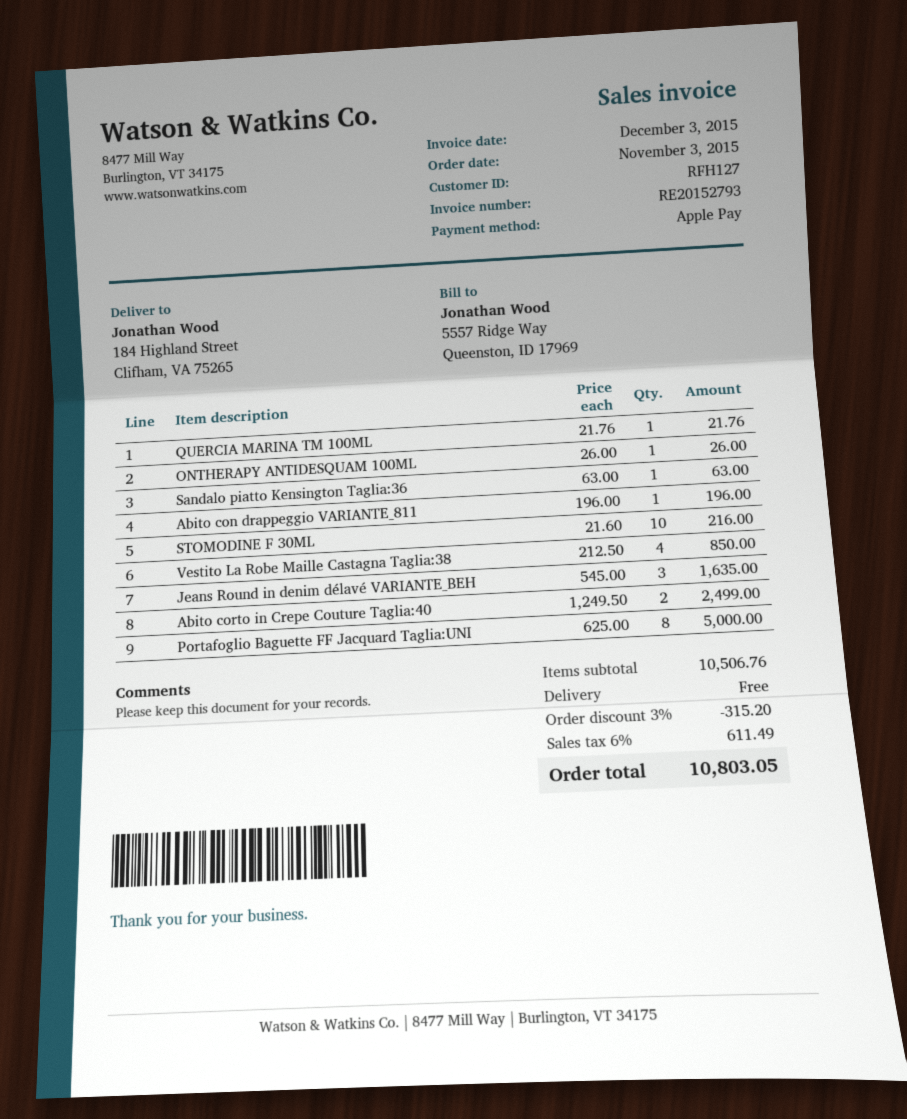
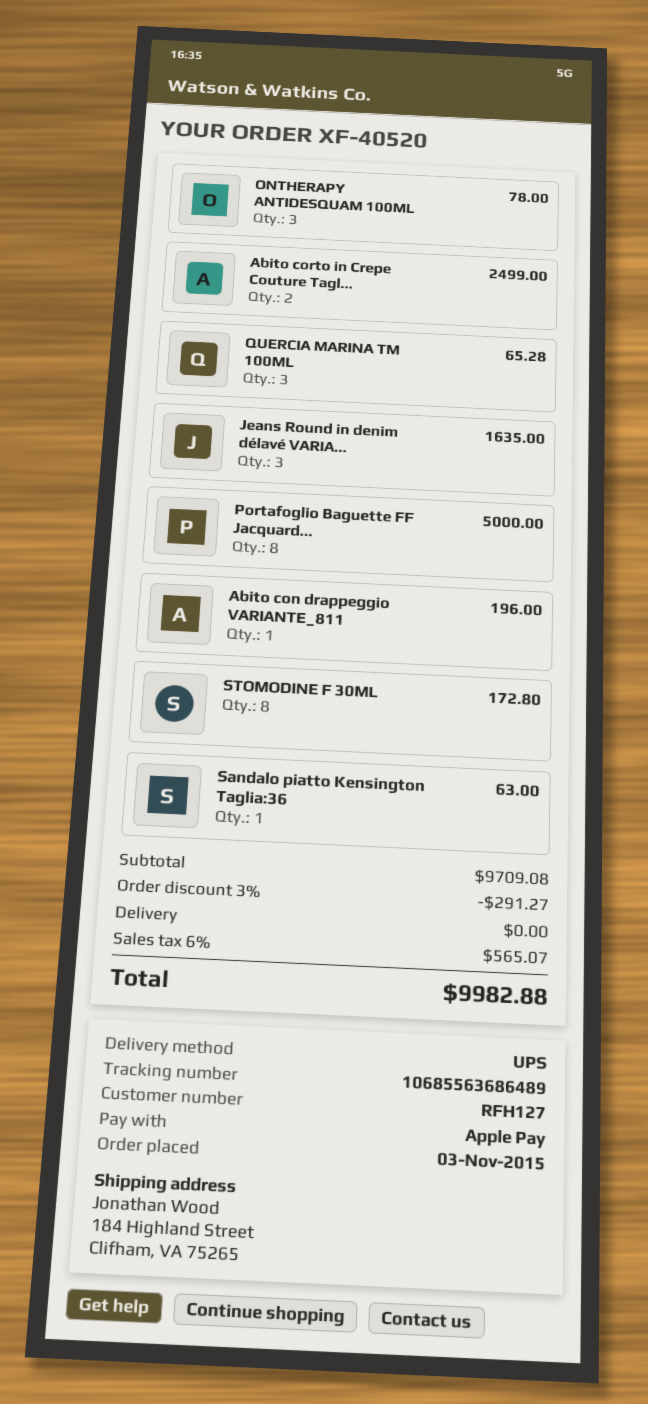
QUERCIA MARINA TM 100ML: 1 for 21.76 -> 3 for 65.28
ONTHERAPY ANTIDESQUAM 100ML: 1 for 26.00 -> 3 for 78.00
STOMODINE F 30ML: 10 for 216.00 -> 8 for 172.80
Vestito La Robe Maille Castagna Taglia:38: 4 for 850.00 -> none
subtotal: 10506.76 -> 9709.08
discount: 3% = 315.20 -> 3% = 291.27
tax: 6% = 611.49 -> 6% = 565.07
total: 10803.05 -> 9982.88

